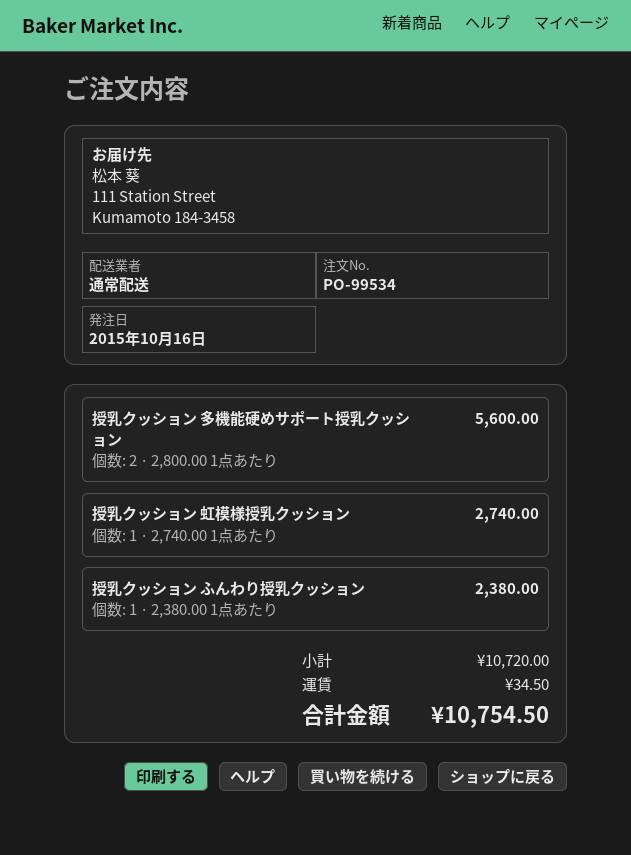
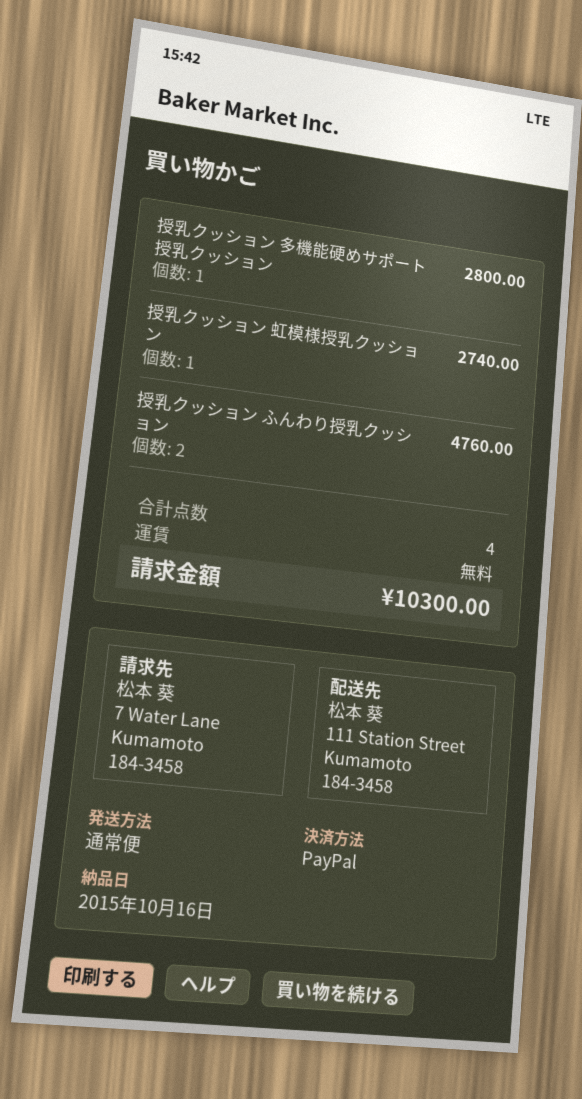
授乳クッション 多機能硬めサポート授乳クッション: 2 for 5600.00 -> 1 for 2800.00
授乳クッション ふんわり授乳クッション: 1 for 2380.00 -> 2 for 4760.00
shipping: 34.50 -> 0.00
total: 10754.50 -> 10300.00

